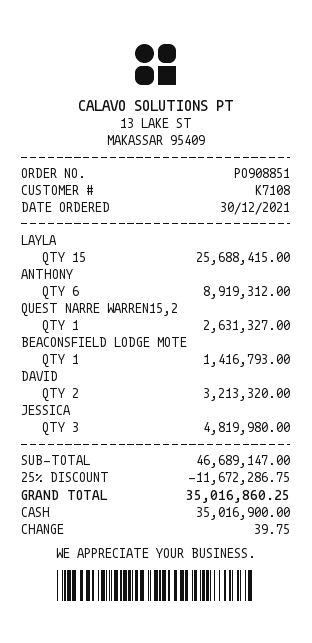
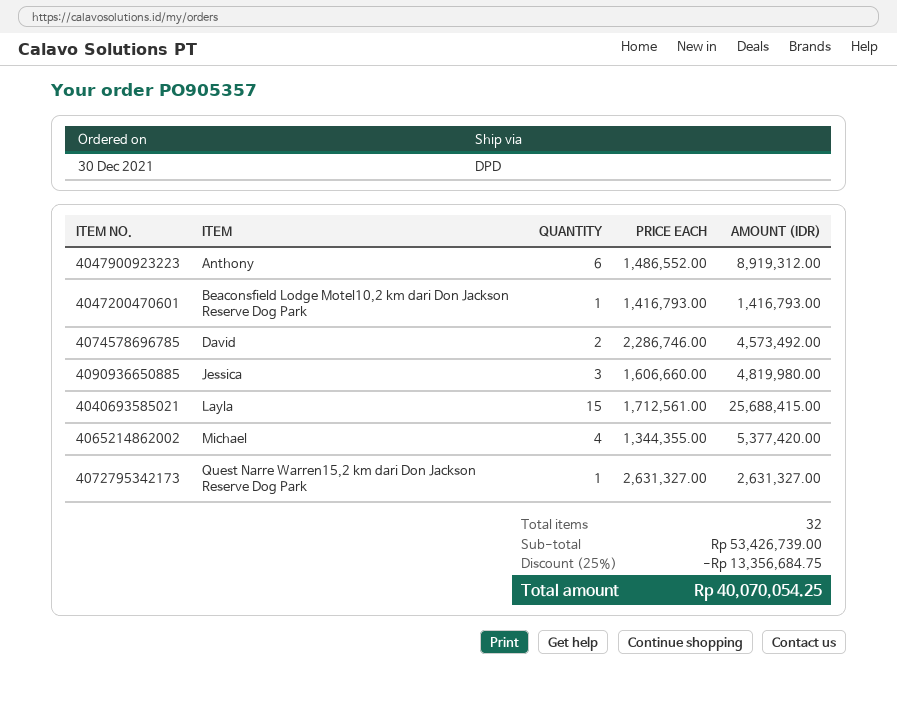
order number: PO908851 -> PO905357
DAVID: 2 for 3213320.00 -> 2 for 4573492.00
Michael: none -> 4 for 5377420.00
subtotal: 46689147.00 -> 53426739.00
discount: 25% = 11672286.75 -> 25% = 13356684.75
total: 35016860.25 -> 40070054.25

